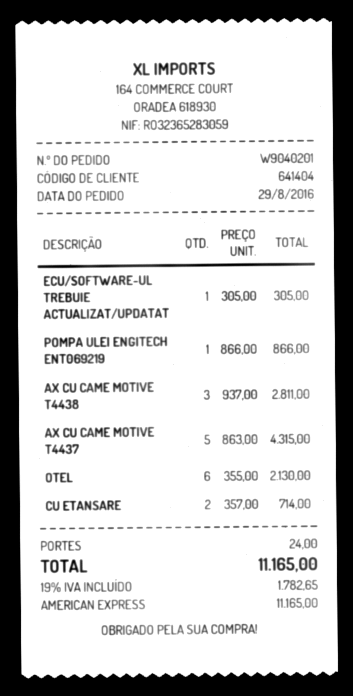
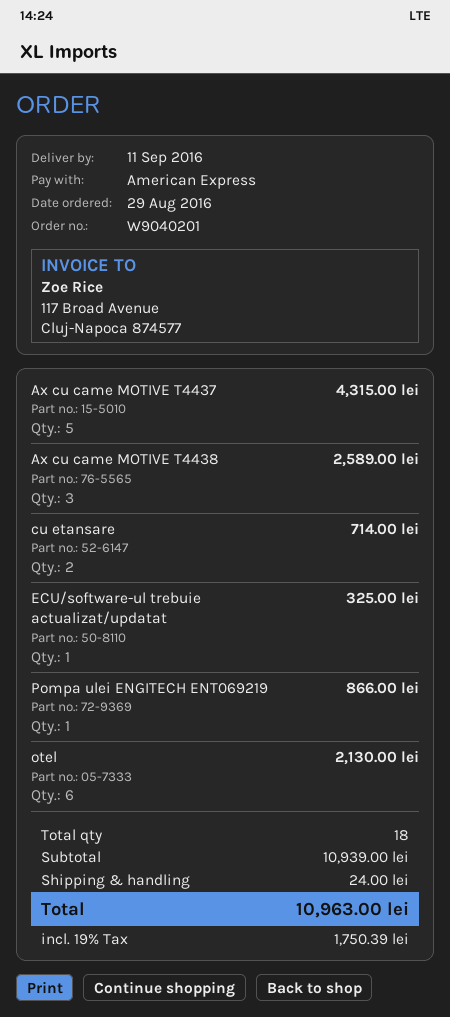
ECU/SOFTWARE-UL TREBUIE ACTUALIZAT/UPDATAT: 1 for 305.00 -> 1 for 325.00
AX CU CAME MOTIVE T4438: 3 for 2811.00 -> 3 for 2589.00
tax: 19% = 1782.65 -> 19% = 1750.39
total: 11165.00 -> 10963.00

